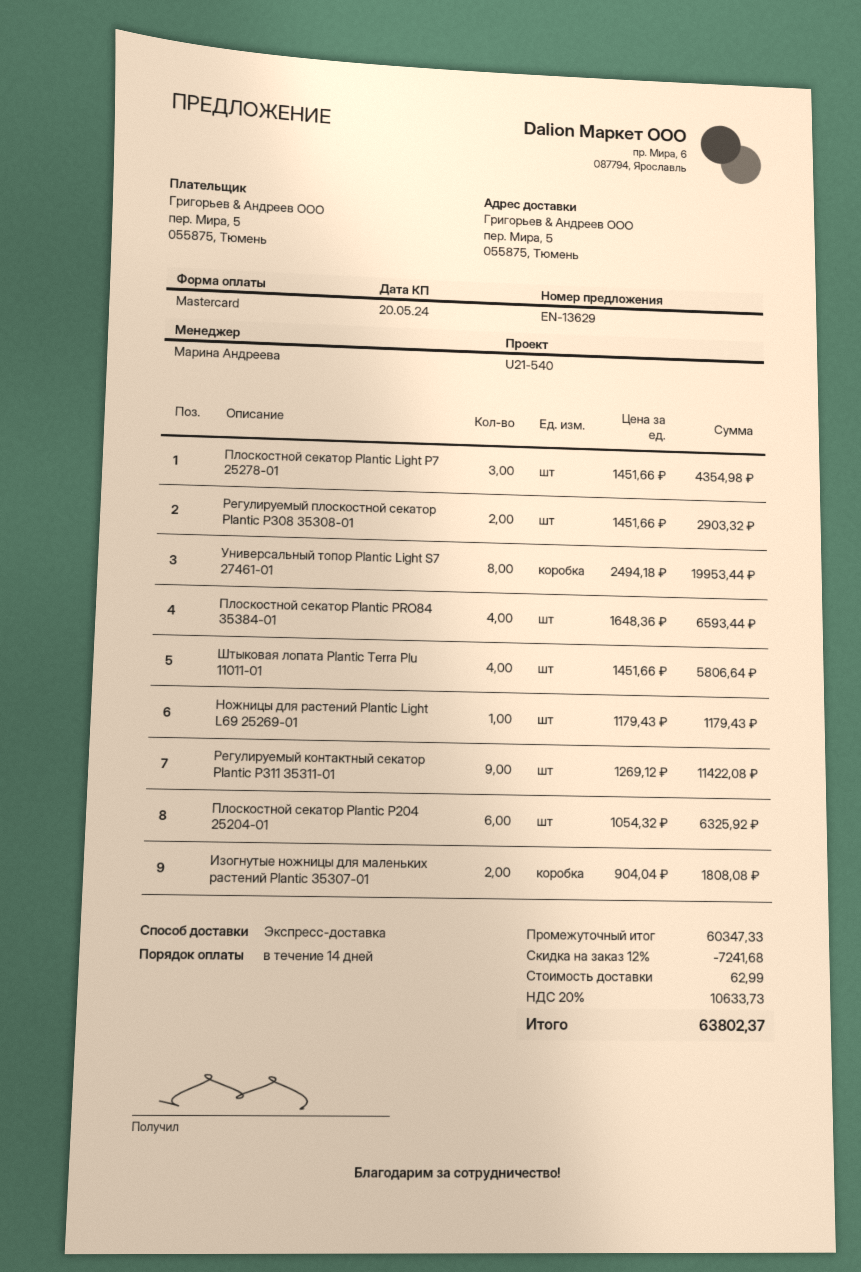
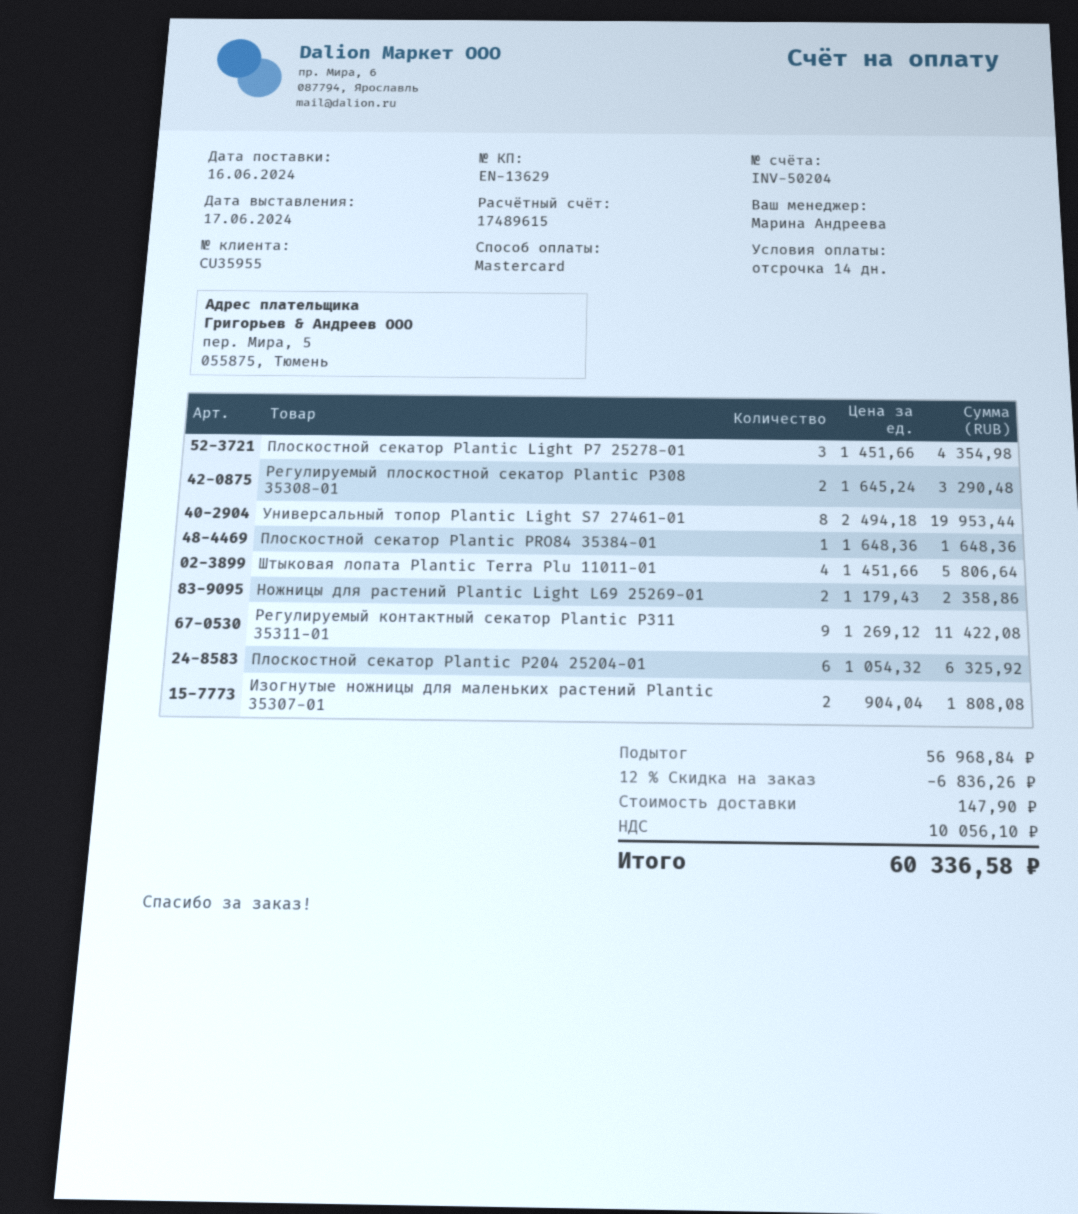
Регулируемый плоскостной секатор Plantic P308 35308-01: 2 x 1451.66 = 2903.32 -> 2 x 1645.24 = 3290.48
Плоскостной секатор Plantic PRO84 35384-01: 4 x 1648.36 = 6593.44 -> 1 x 1648.36 = 1648.36
Ножницы для растений Plantic Light L69 25269-01: 1 x 1179.43 = 1179.43 -> 2 x 1179.43 = 2358.86
subtotal: 60347.33 -> 56968.84
discount: 12% = 7241.68 -> 12% = 6836.26
shipping: 62.99 -> 147.90
tax: 10633.73 -> 10056.10
total: 63802.37 -> 60336.58

